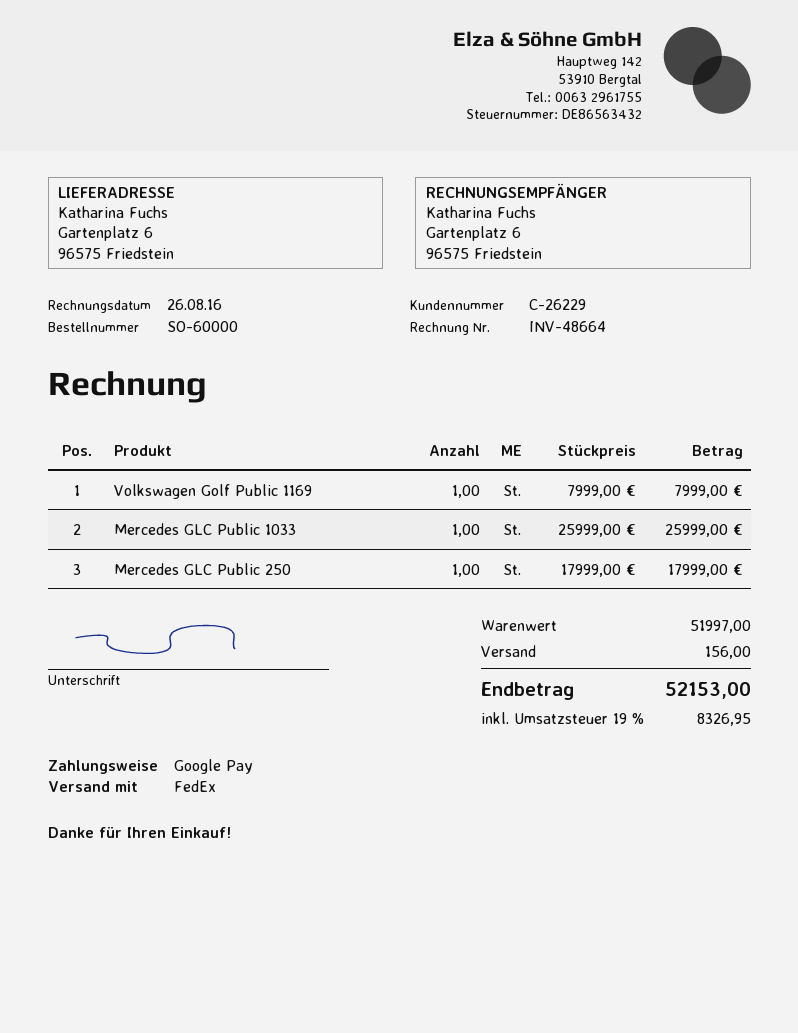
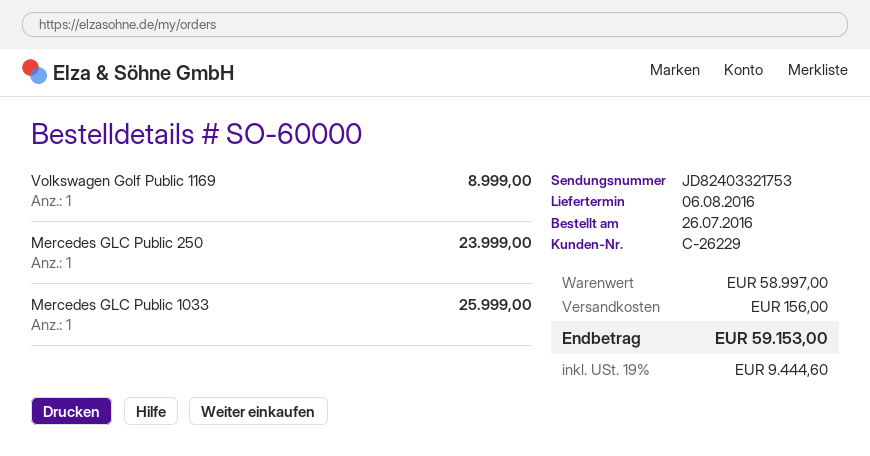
Volkswagen Golf Public 1169: 1 for 7999.00 -> 1 for 8999.00
Mercedes GLC Public 250: 1 for 17999.00 -> 1 for 23999.00
subtotal: 51997.00 -> 58997.00
tax: 19% = 8326.95 -> 19% = 9444.60
total: 52153.00 -> 59153.00

